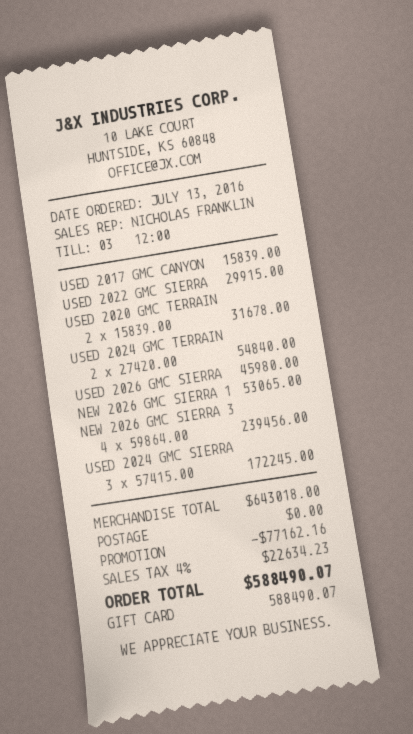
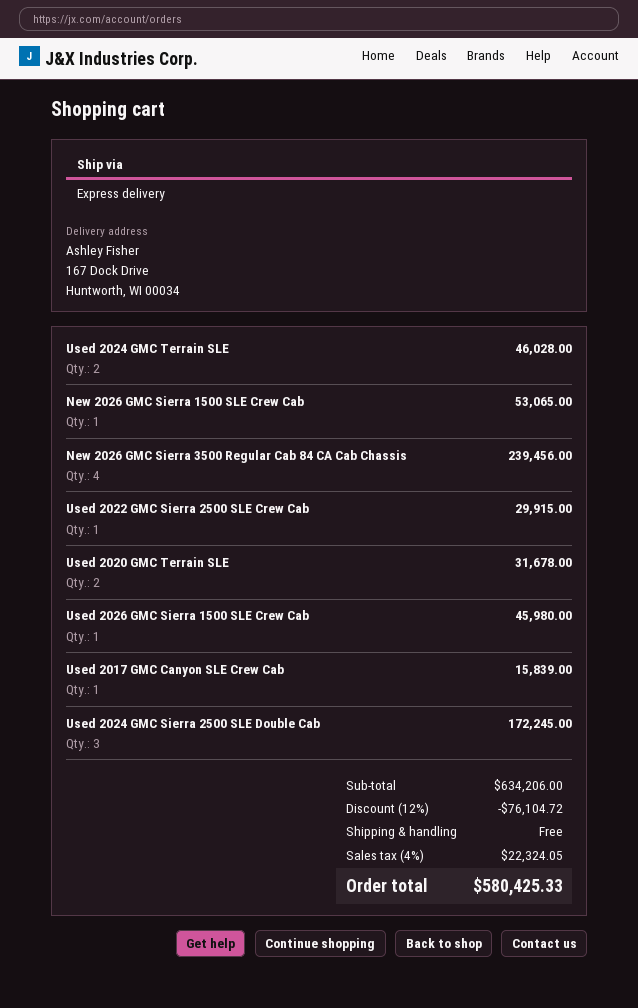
USED 2024 GMC TERRAIN: 2 for 54840.00 -> 2 for 46028.00
subtotal: 643018.00 -> 634206.00
discount: 77162.16 -> 76104.72
tax: 4% = 22634.23 -> 4% = 22324.05
total: 588490.07 -> 580425.33

